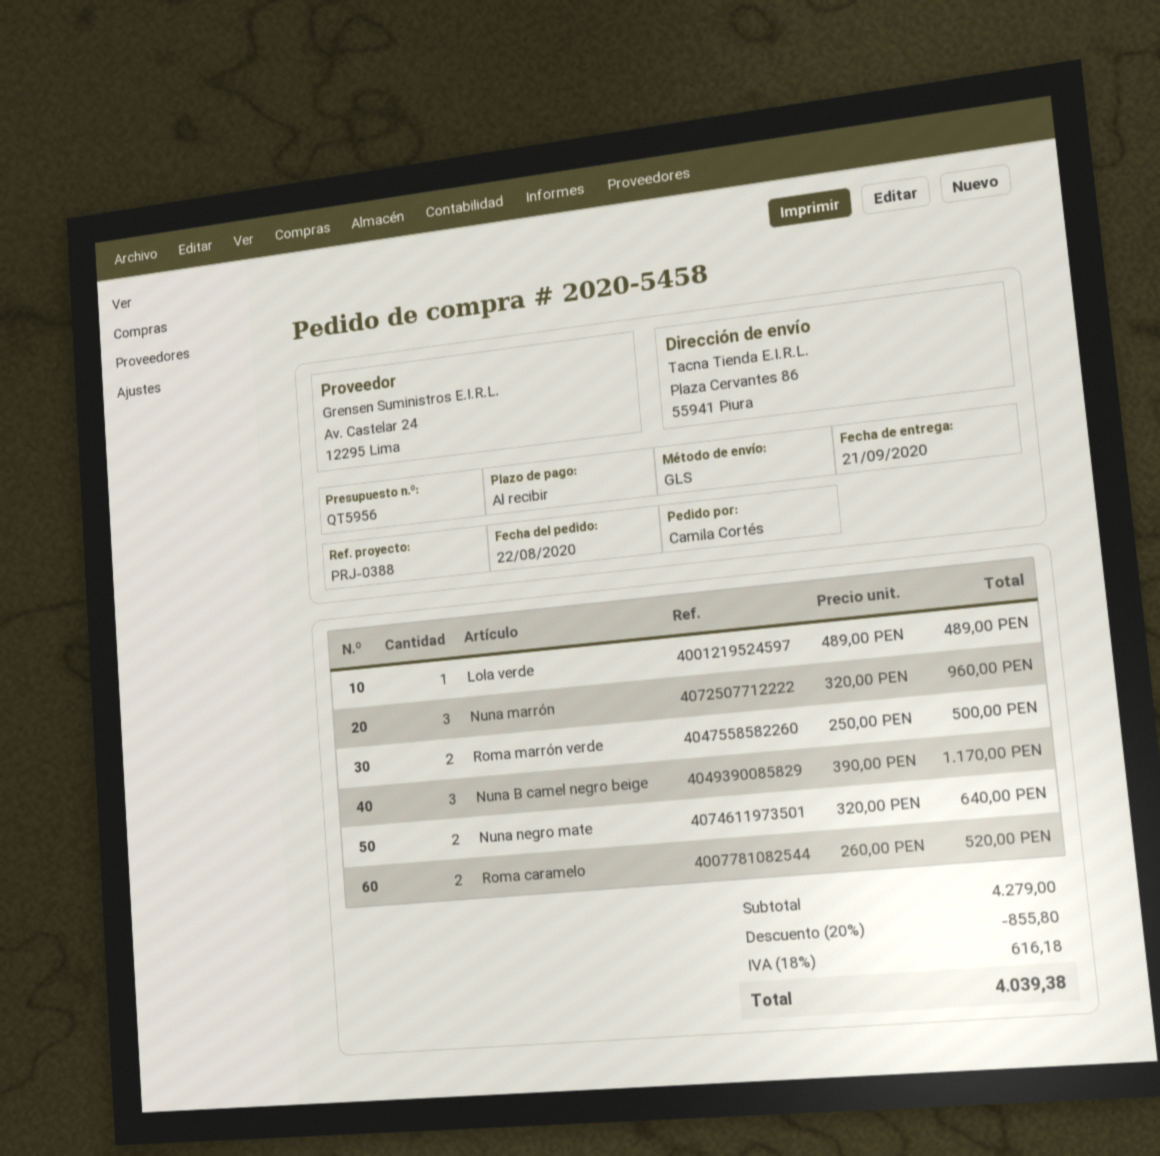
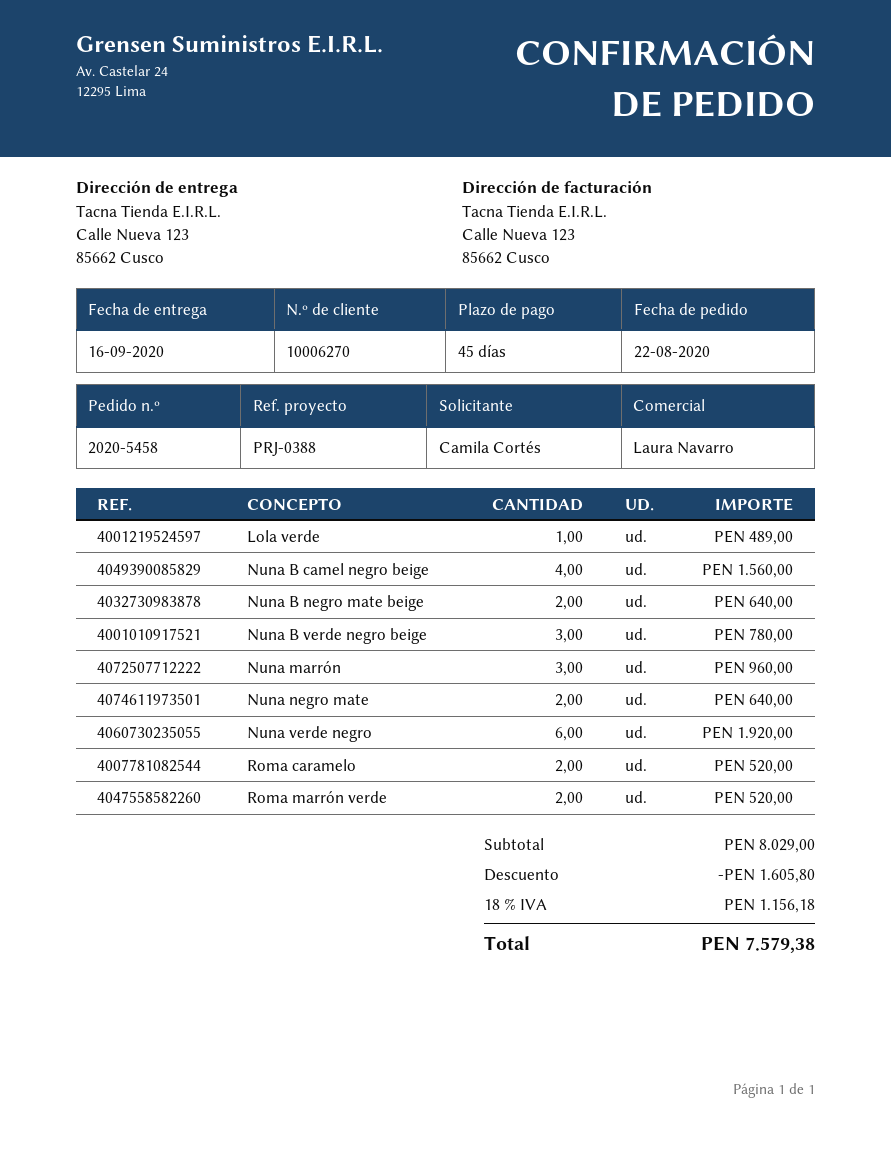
delivery date: 2020-09-21 -> 2020-09-16
payment terms: on receipt -> 45 days
ship to: Plaza Cervantes 86, 55941 Piura -> Calle Nueva 123, 85662 Cusco
Roma marrón verde: 2 for 500.00 -> 2 for 520.00
Nuna B camel negro beige: 3 for 1170.00 -> 4 for 1560.00
Nuna B negro mate beige: none -> 2 for 640.00
Nuna B verde negro beige: none -> 3 for 780.00
Nuna verde negro: none -> 6 for 1920.00
subtotal: 4279.00 -> 8029.00
discount: 855.80 -> 1605.80
tax: 18% = 616.18 -> 18% = 1156.18
total: 4039.38 -> 7579.38

